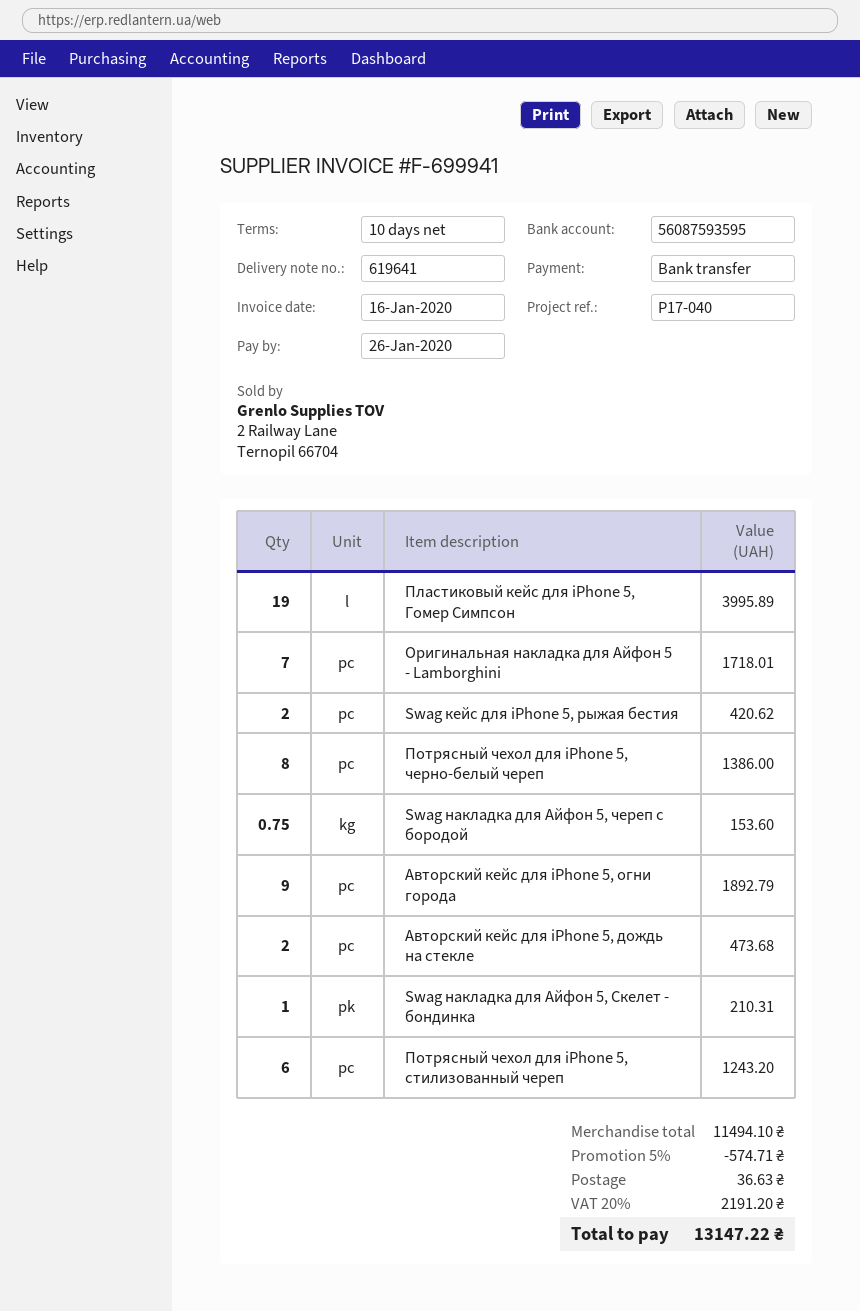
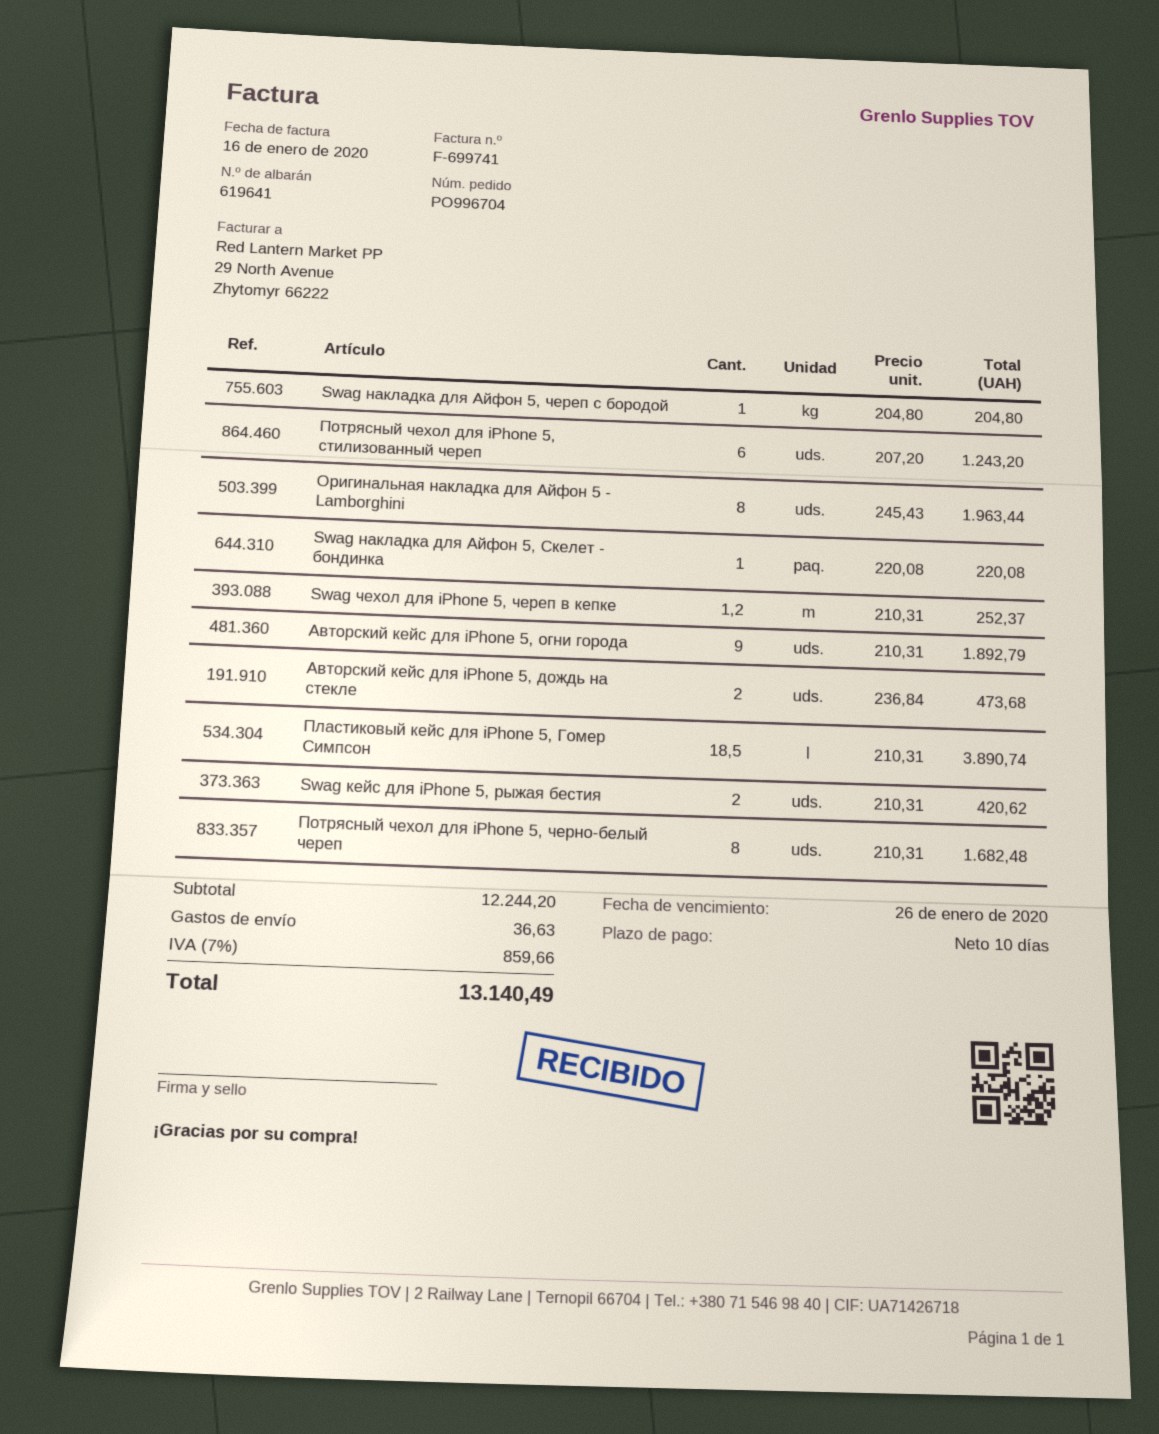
invoice number: F-699941 -> F-699741
Пластиковый кейс для iPhone 5, Гомер Симпсон: 19 for 3995.89 -> 18.5 for 3890.74
Оригинальная накладка для Айфон 5 - Lamborghini: 7 for 1718.01 -> 8 for 1963.44
Потрясный чехол для iPhone 5, черно-белый череп: 8 for 1386.00 -> 8 for 1682.48
Swag накладка для Айфон 5, череп с бородой: 0.75 for 153.60 -> 1 for 204.80
Swag накладка для Айфон 5, Скелет - бондинка: 1 for 210.31 -> 1 for 220.08
Swag чехол для iPhone 5, череп в кепке: none -> 1.2 for 252.37
subtotal: 11494.10 -> 12244.20
discount: 5% = 574.71 -> none
tax: 20% = 2191.20 -> 7% = 859.66
total: 13147.22 -> 13140.49

